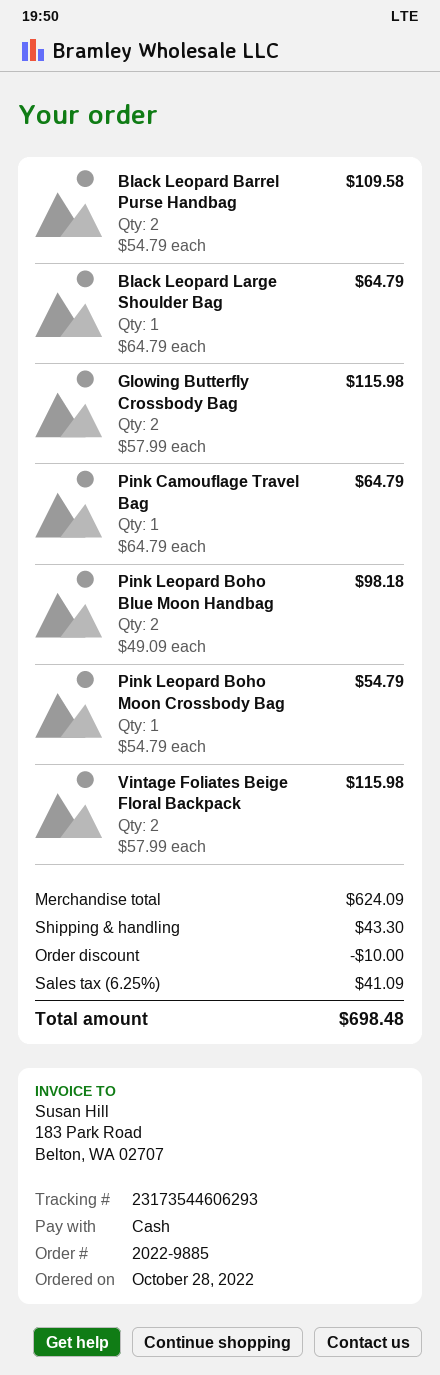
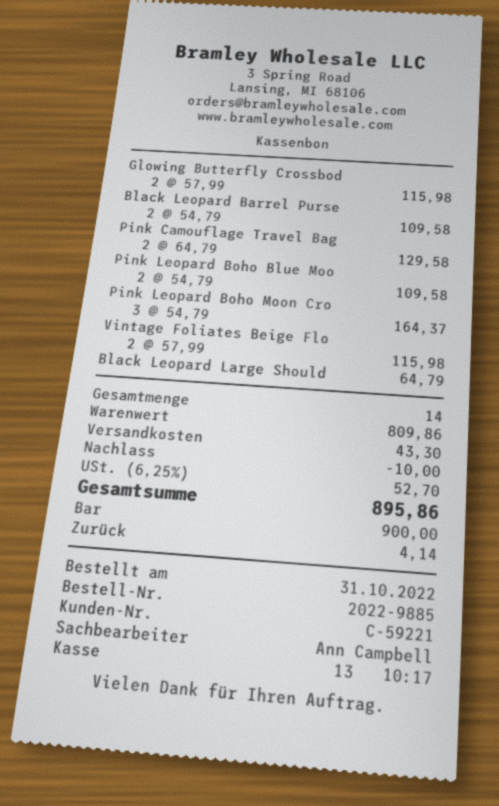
order date: 2022-10-28 -> 2022-10-31
Pink Camouflage Travel Bag: 1 x 64.79 = 64.79 -> 2 x 64.79 = 129.58
Pink Leopard Boho Blue Moon Handbag: 2 x 49.09 = 98.18 -> 2 x 54.79 = 109.58
Pink Leopard Boho Moon Crossbody Bag: 1 x 54.79 = 54.79 -> 3 x 54.79 = 164.37
subtotal: 624.09 -> 809.86
tax: 6.25% = 41.09 -> 6.25% = 52.70
total: 698.48 -> 895.86

